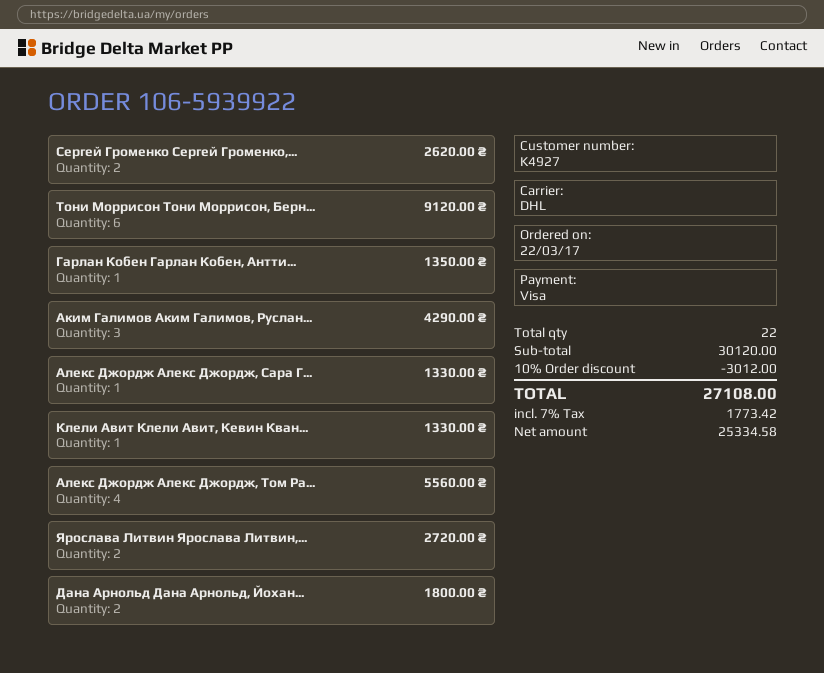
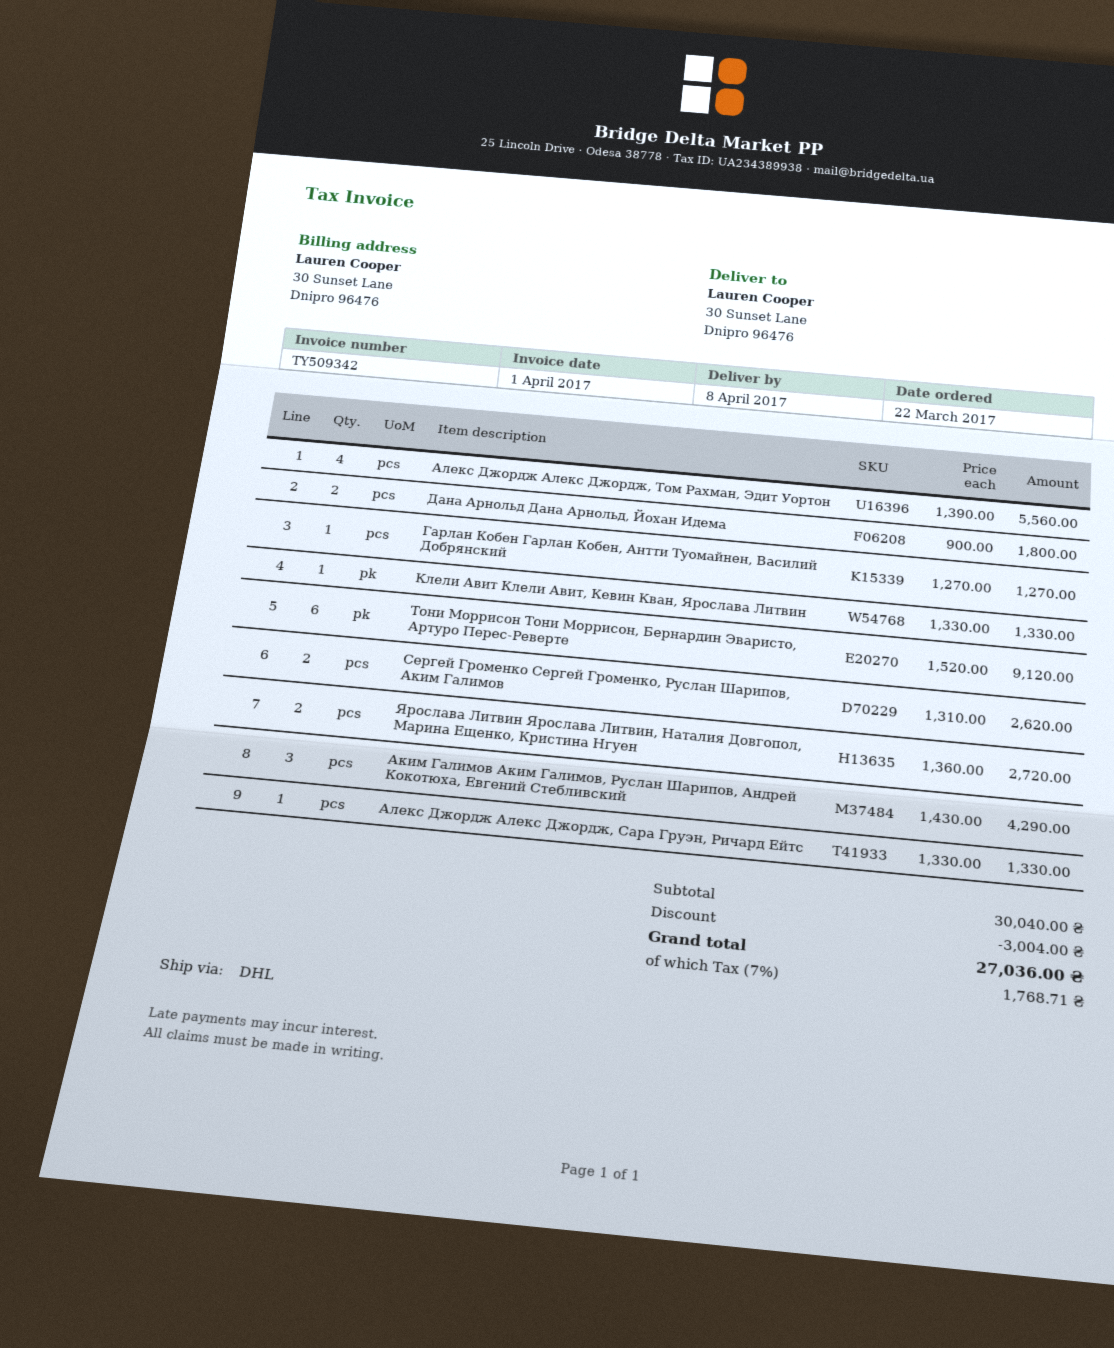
Гарлан Кобен Гарлан Кобен, Антти...: 1 for 1350.00 -> 1 for 1270.00
subtotal: 30120.00 -> 30040.00
discount: 3012.00 -> 3004.00
tax: 7% = 1773.42 -> 7% = 1768.71
total: 27108.00 -> 27036.00

